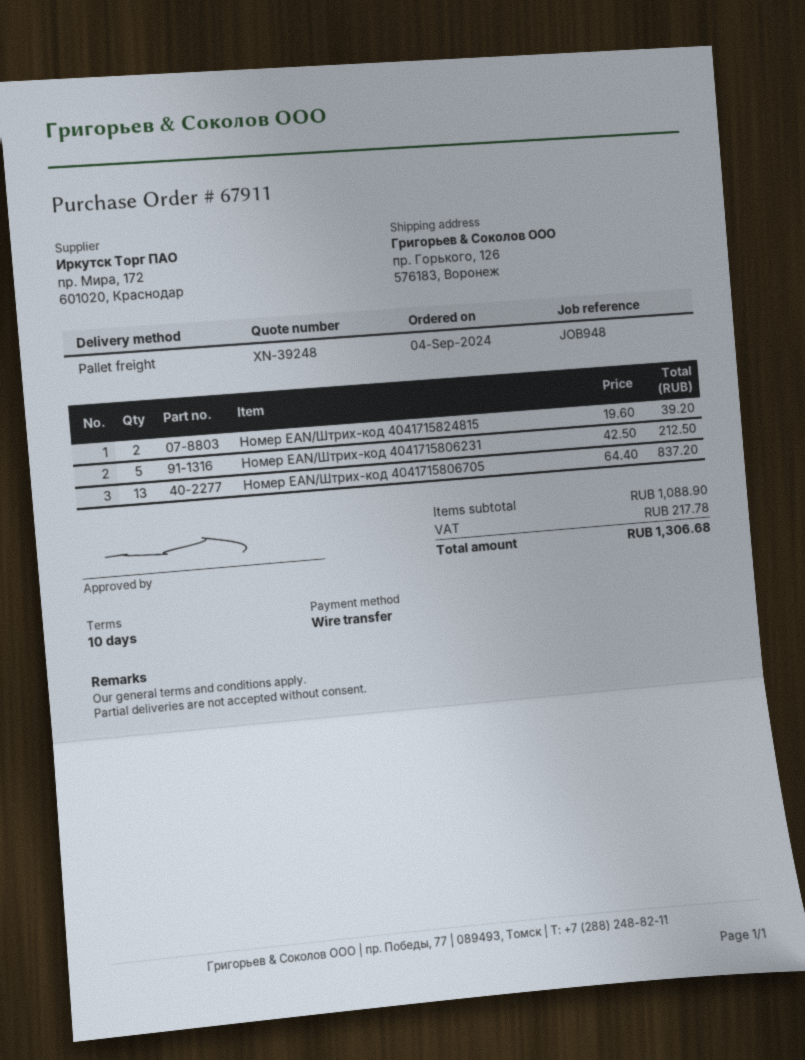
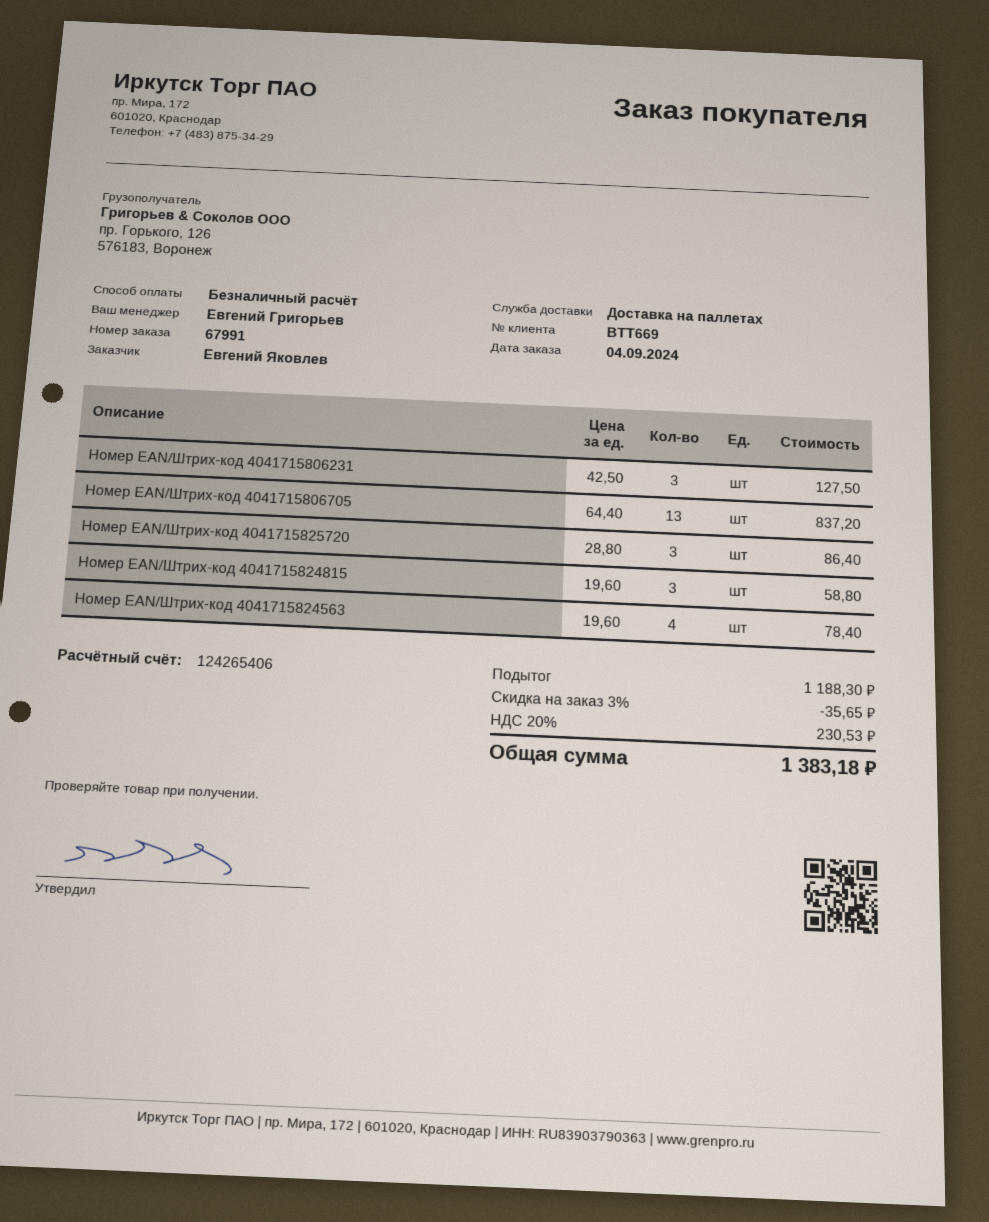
order number: 67911 -> 67991
Номер EAN/Штрих-код 4041715824815: 2 x 19.60 = 39.20 -> 3 x 19.60 = 58.80
Номер EAN/Штрих-код 4041715806231: 5 x 42.50 = 212.50 -> 3 x 42.50 = 127.50
Номер EAN/Штрих-код 4041715825720: none -> 3 x 28.80 = 86.40
Номер EAN/Штрих-код 4041715824563: none -> 4 x 19.60 = 78.40
subtotal: 1088.90 -> 1188.30
discount: none -> 3% = 35.65
tax: 217.78 -> 230.53
total: 1306.68 -> 1383.18

